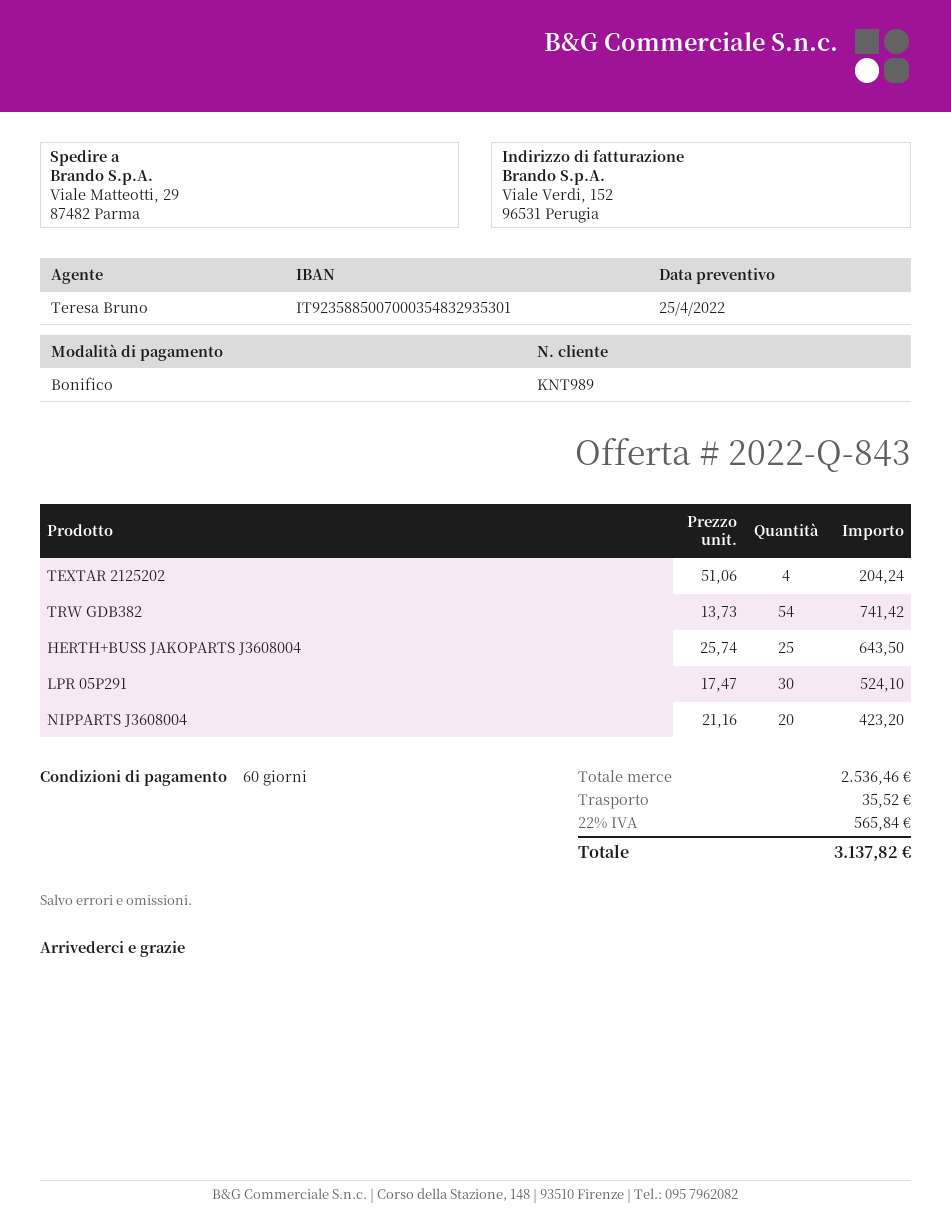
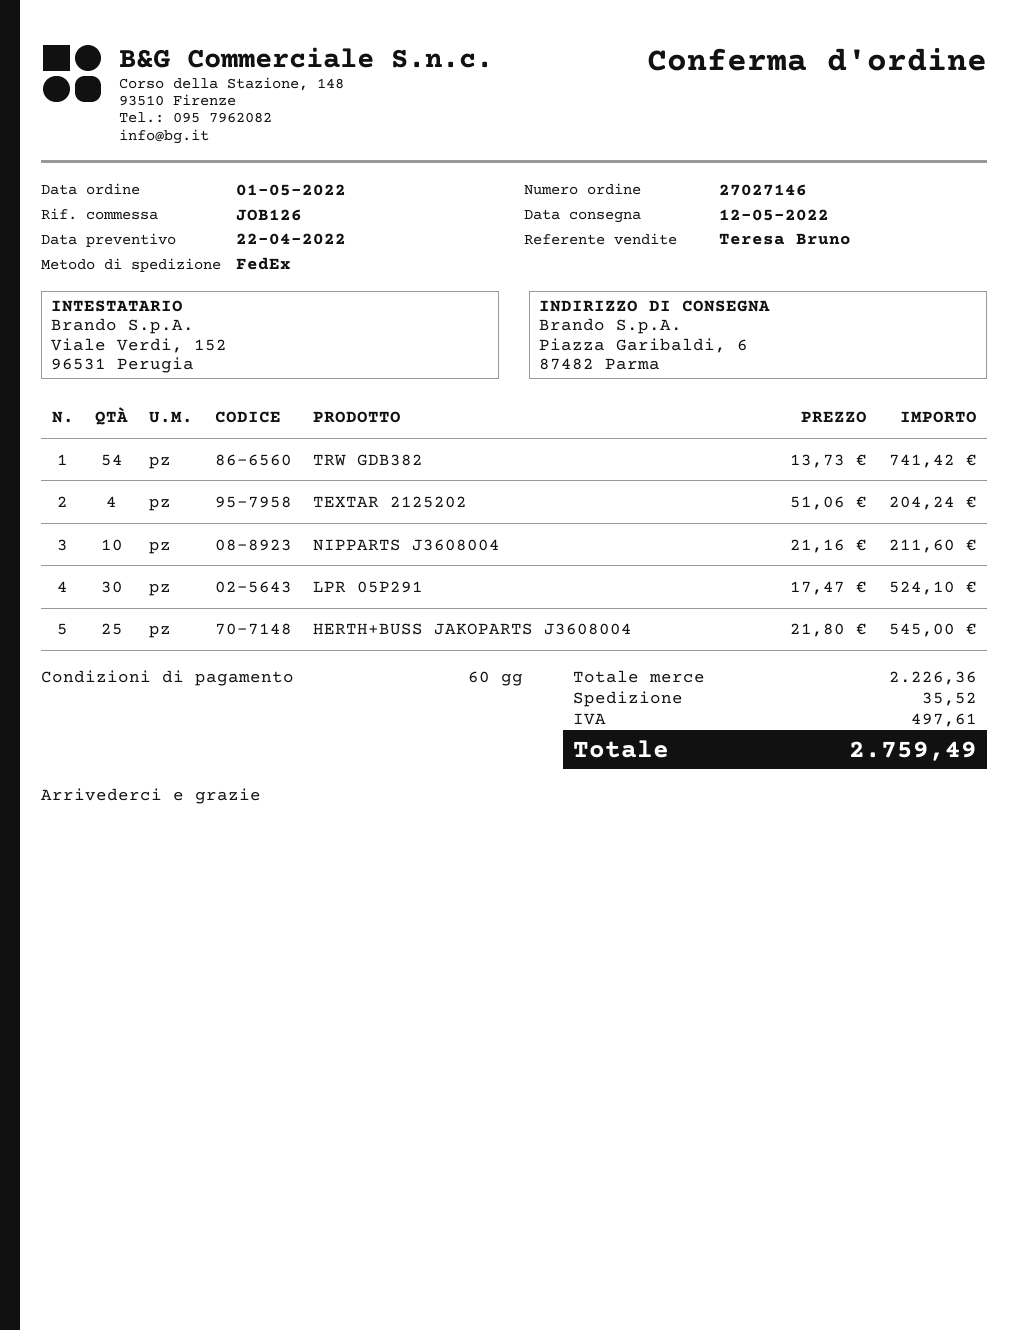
quote date: 2022-04-25 -> 2022-04-22
ship to: Viale Matteotti, 29, 87482 Parma -> Piazza Garibaldi, 6, 87482 Parma
HERTH+BUSS JAKOPARTS J3608004: 25 x 25.74 = 643.50 -> 25 x 21.80 = 545.00
NIPPARTS J3608004: 20 x 21.16 = 423.20 -> 10 x 21.16 = 211.60
subtotal: 2536.46 -> 2226.36
tax: 565.84 -> 497.61
total: 3137.82 -> 2759.49

